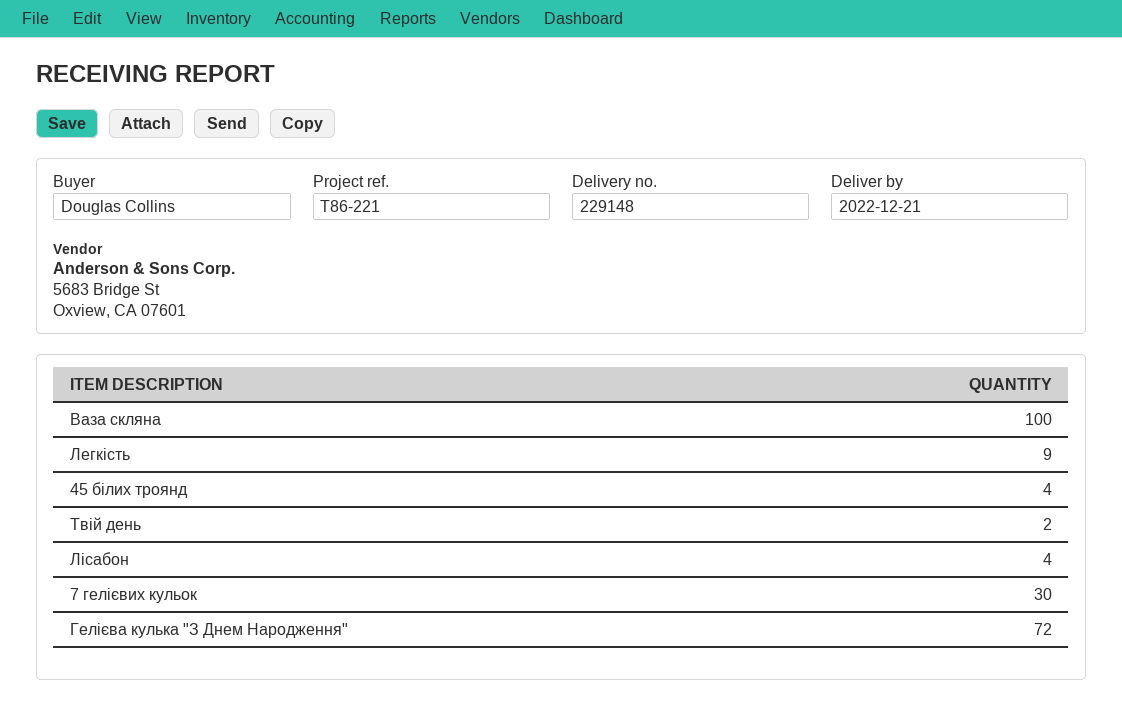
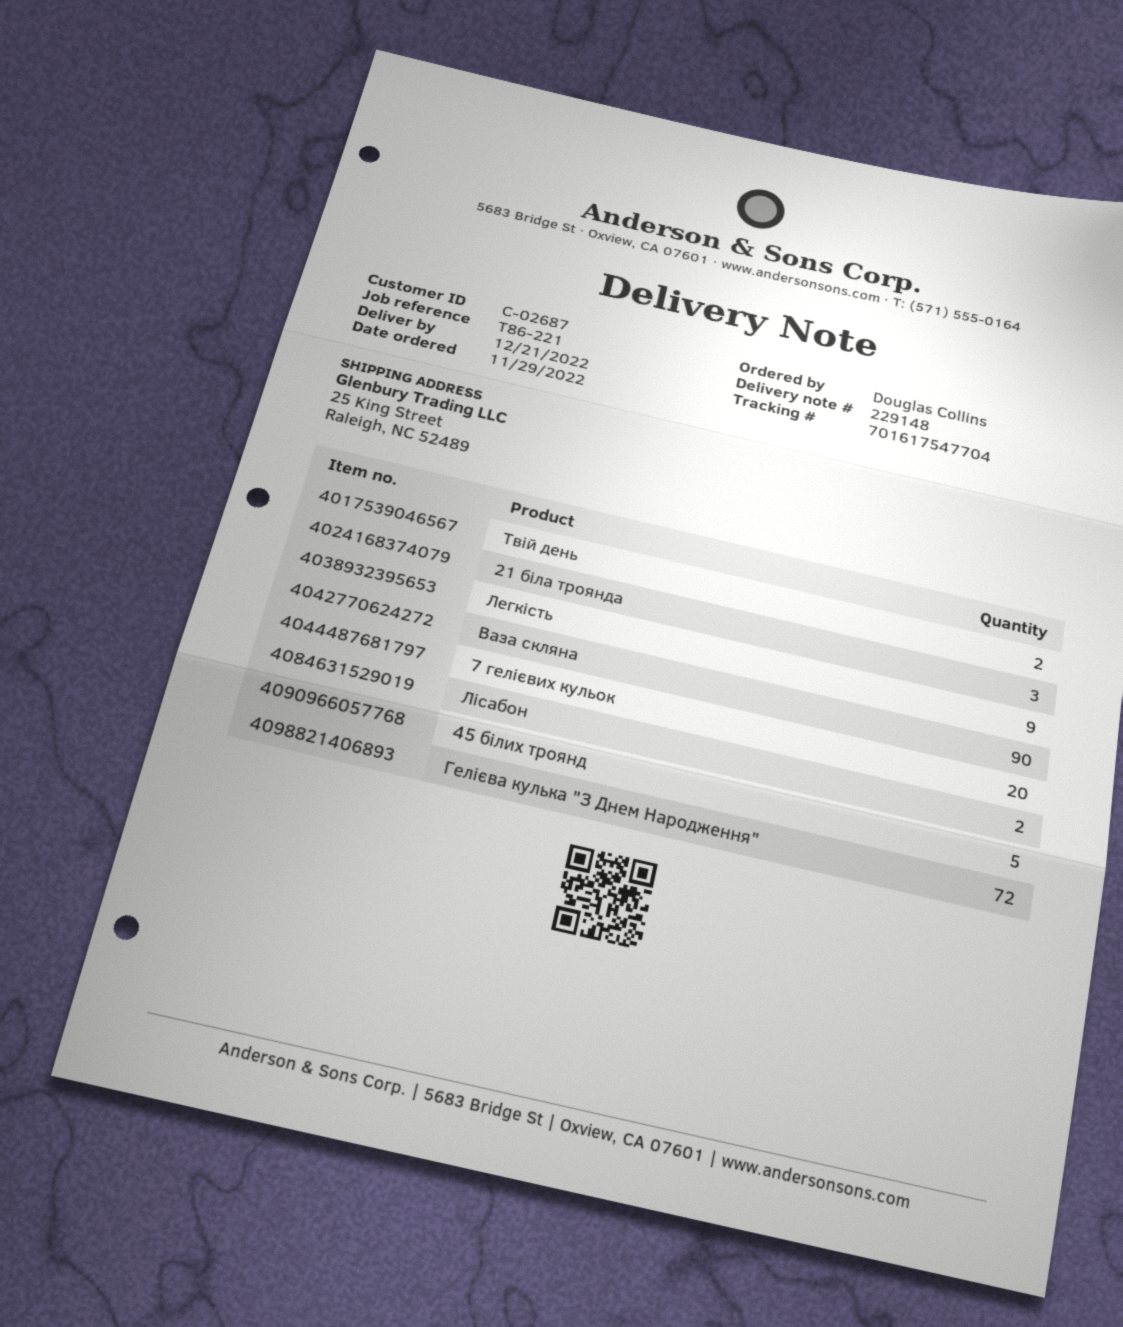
Ваза скляна: 100 -> 90
45 білих троянд: 4 -> 5
Лісабон: 4 -> 2
7 гелієвих кульок: 30 -> 20
21 біла троянда: none -> 3

